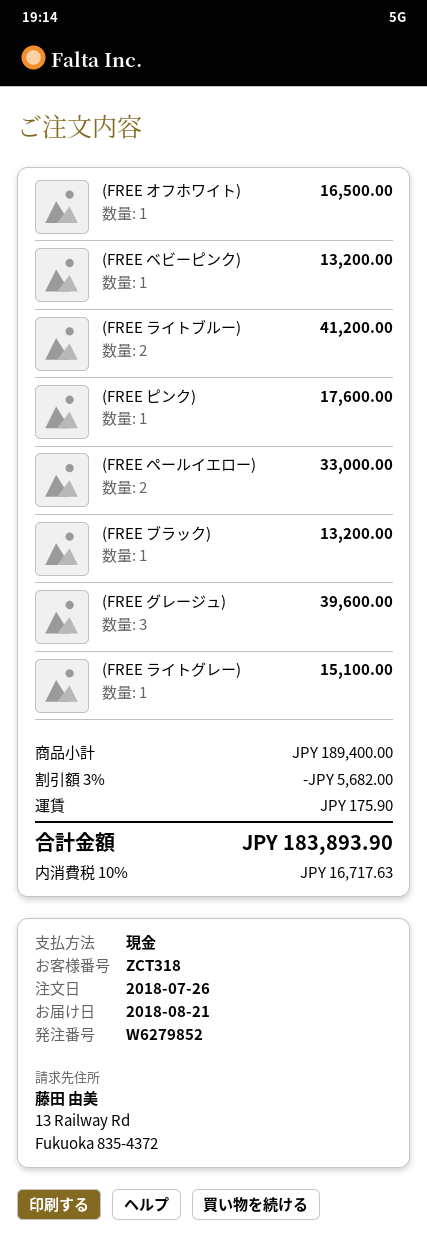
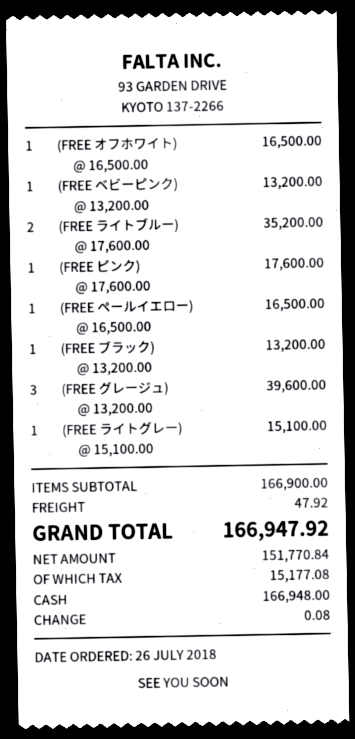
(FREE ライトブルー): 2 for 41200.00 -> 2 for 35200.00
(FREE ペールイエロー): 2 for 33000.00 -> 1 for 16500.00
subtotal: 189400.00 -> 166900.00
discount: 3% = 5682.00 -> none
shipping: 175.90 -> 47.92
tax: 16717.63 -> 15177.08
total: 183893.90 -> 166947.92

